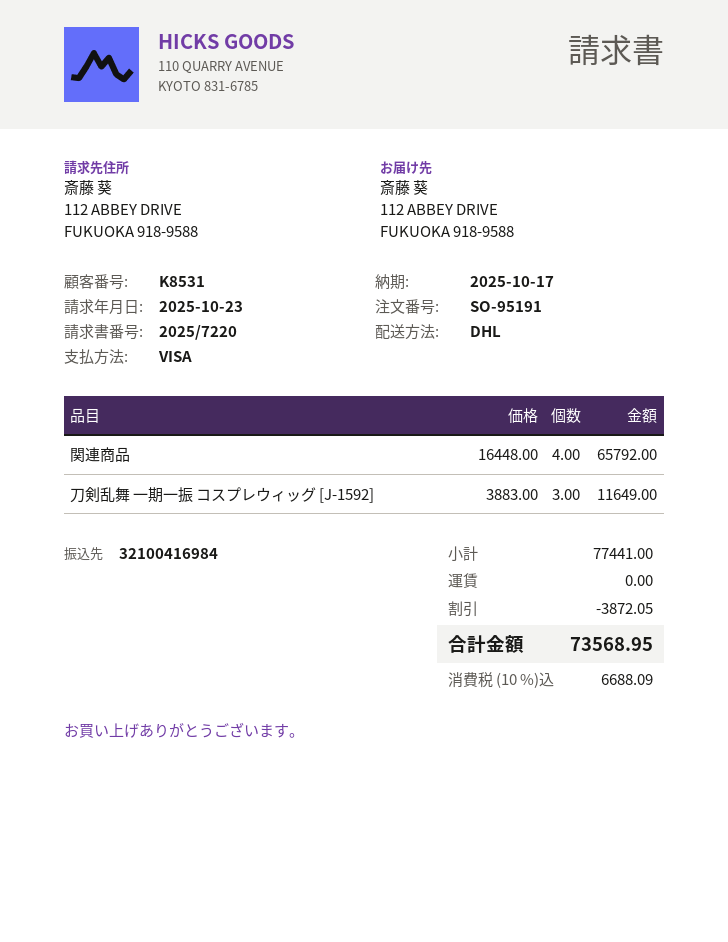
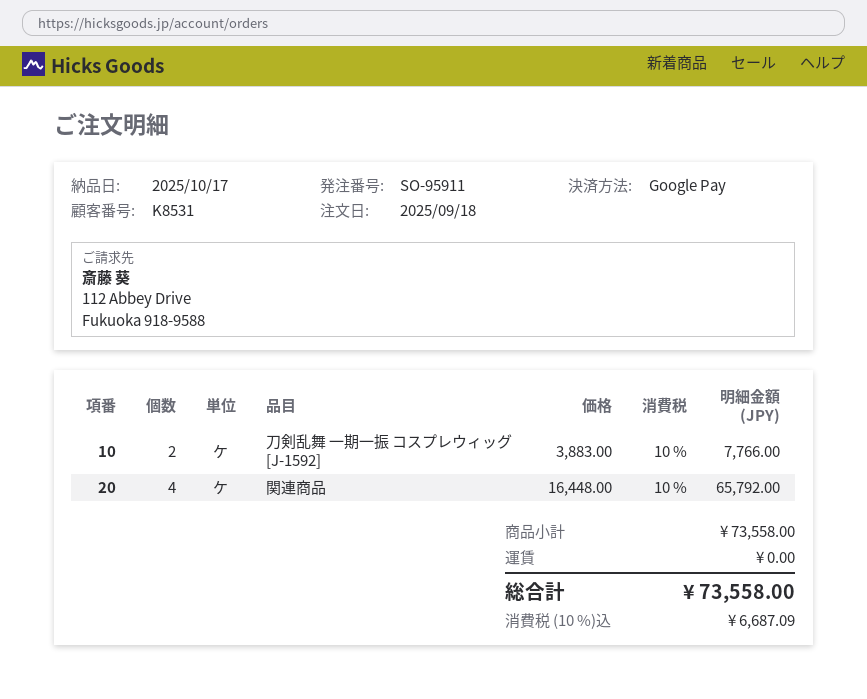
order number: SO-95191 -> SO-95911
payment method: Visa -> Google Pay
刀剣乱舞 一期一振 コスプレウィッグ [J-1592]: 3 x 3883.00 = 11649.00 -> 2 x 3883.00 = 7766.00
subtotal: 77441.00 -> 73558.00
discount: 3872.05 -> none
tax: 10% = 6688.09 -> 10% = 6687.09
total: 73568.95 -> 73558.00

